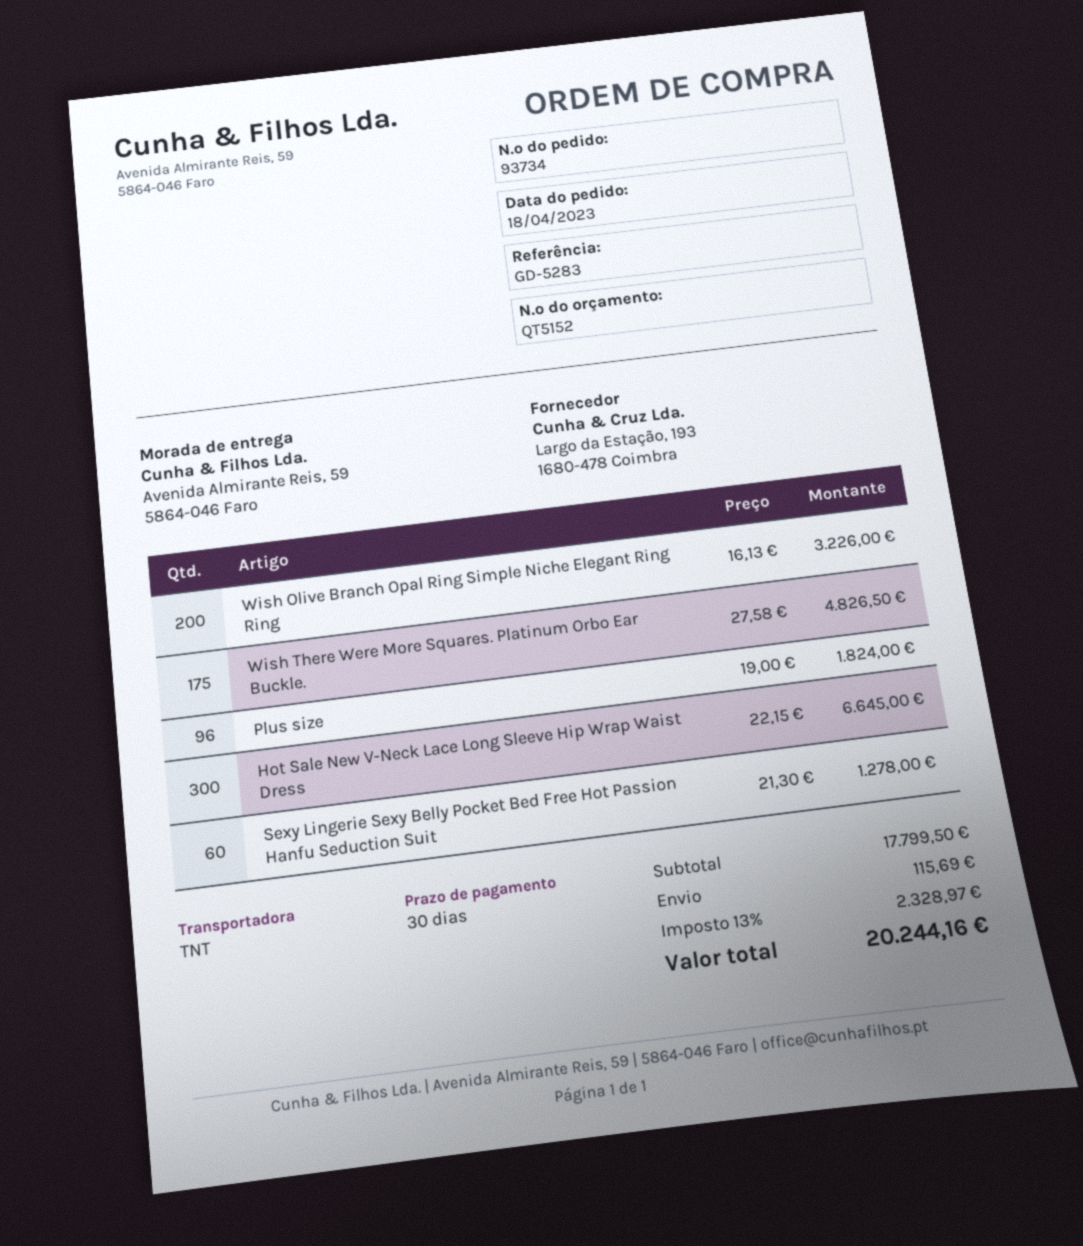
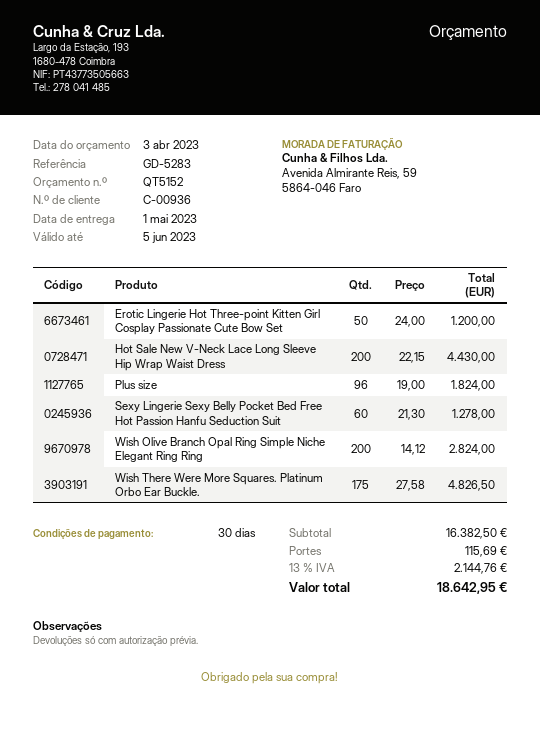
Wish Olive Branch Opal Ring Simple Niche Elegant Ring Ring: 200 x 16.13 = 3226.00 -> 200 x 14.12 = 2824.00
Hot Sale New V-Neck Lace Long Sleeve Hip Wrap Waist Dress: 300 x 22.15 = 6645.00 -> 200 x 22.15 = 4430.00
Erotic Lingerie Hot Three-point Kitten Girl Cosplay Passionate Cute Bow Set: none -> 50 x 24.00 = 1200.00
subtotal: 17799.50 -> 16382.50
tax: 13% = 2328.97 -> 13% = 2144.76
total: 20244.16 -> 18642.95

